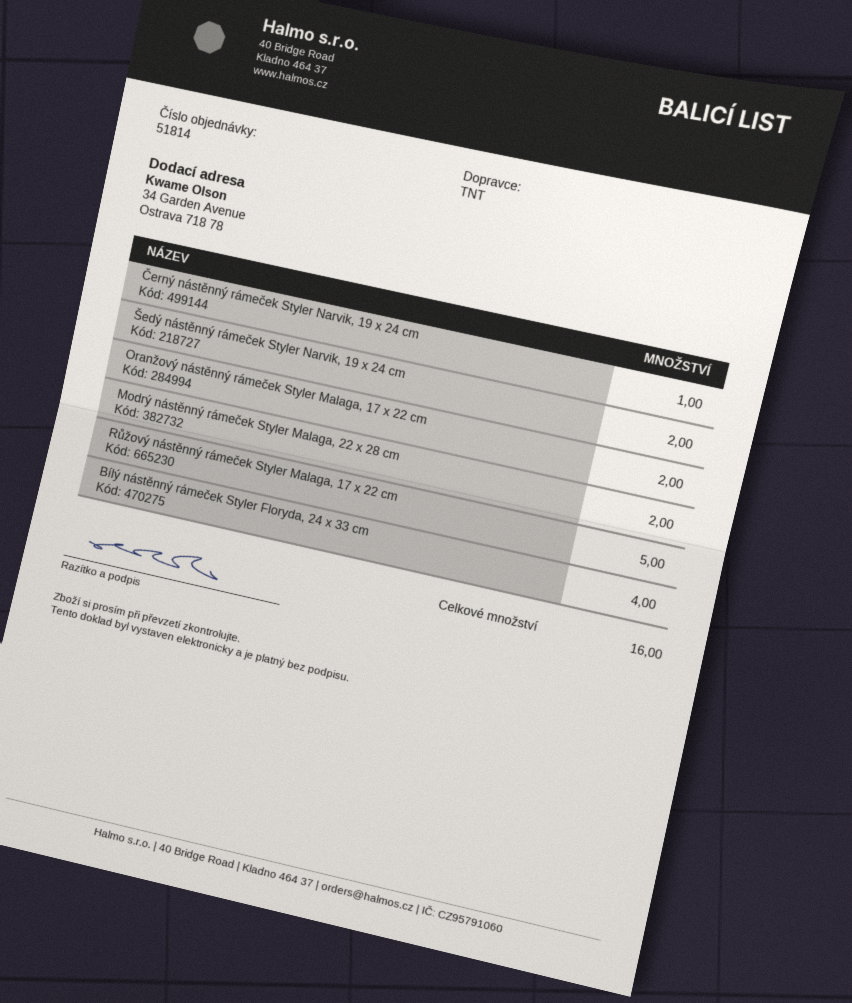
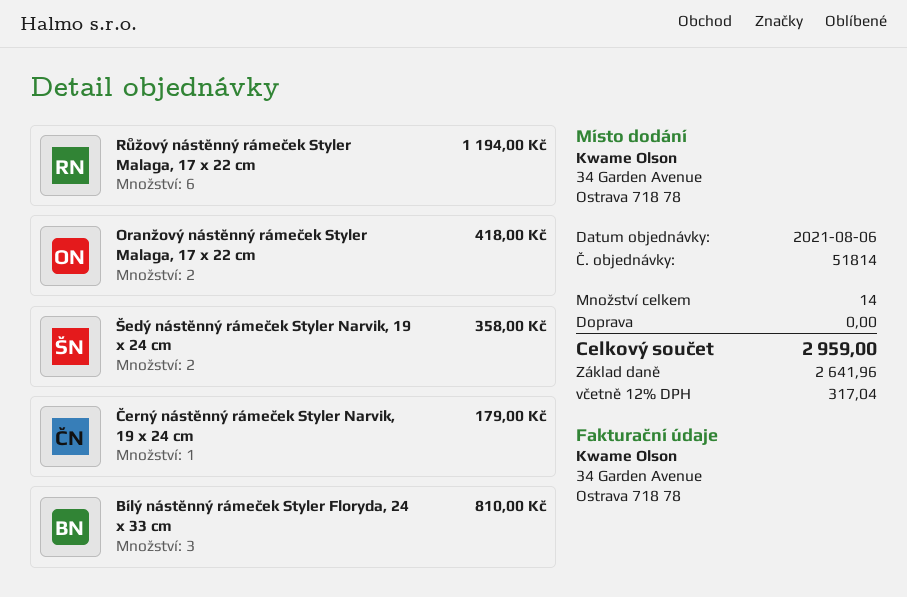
Modrý nástěnný rámeček Styler Malaga, 22 x 28 cm: 2 -> none
Růžový nástěnný rámeček Styler Malaga, 17 x 22 cm: 5 -> 6
Bílý nástěnný rámeček Styler Floryda, 24 x 33 cm: 4 -> 3
total quantity: 16 -> 14

